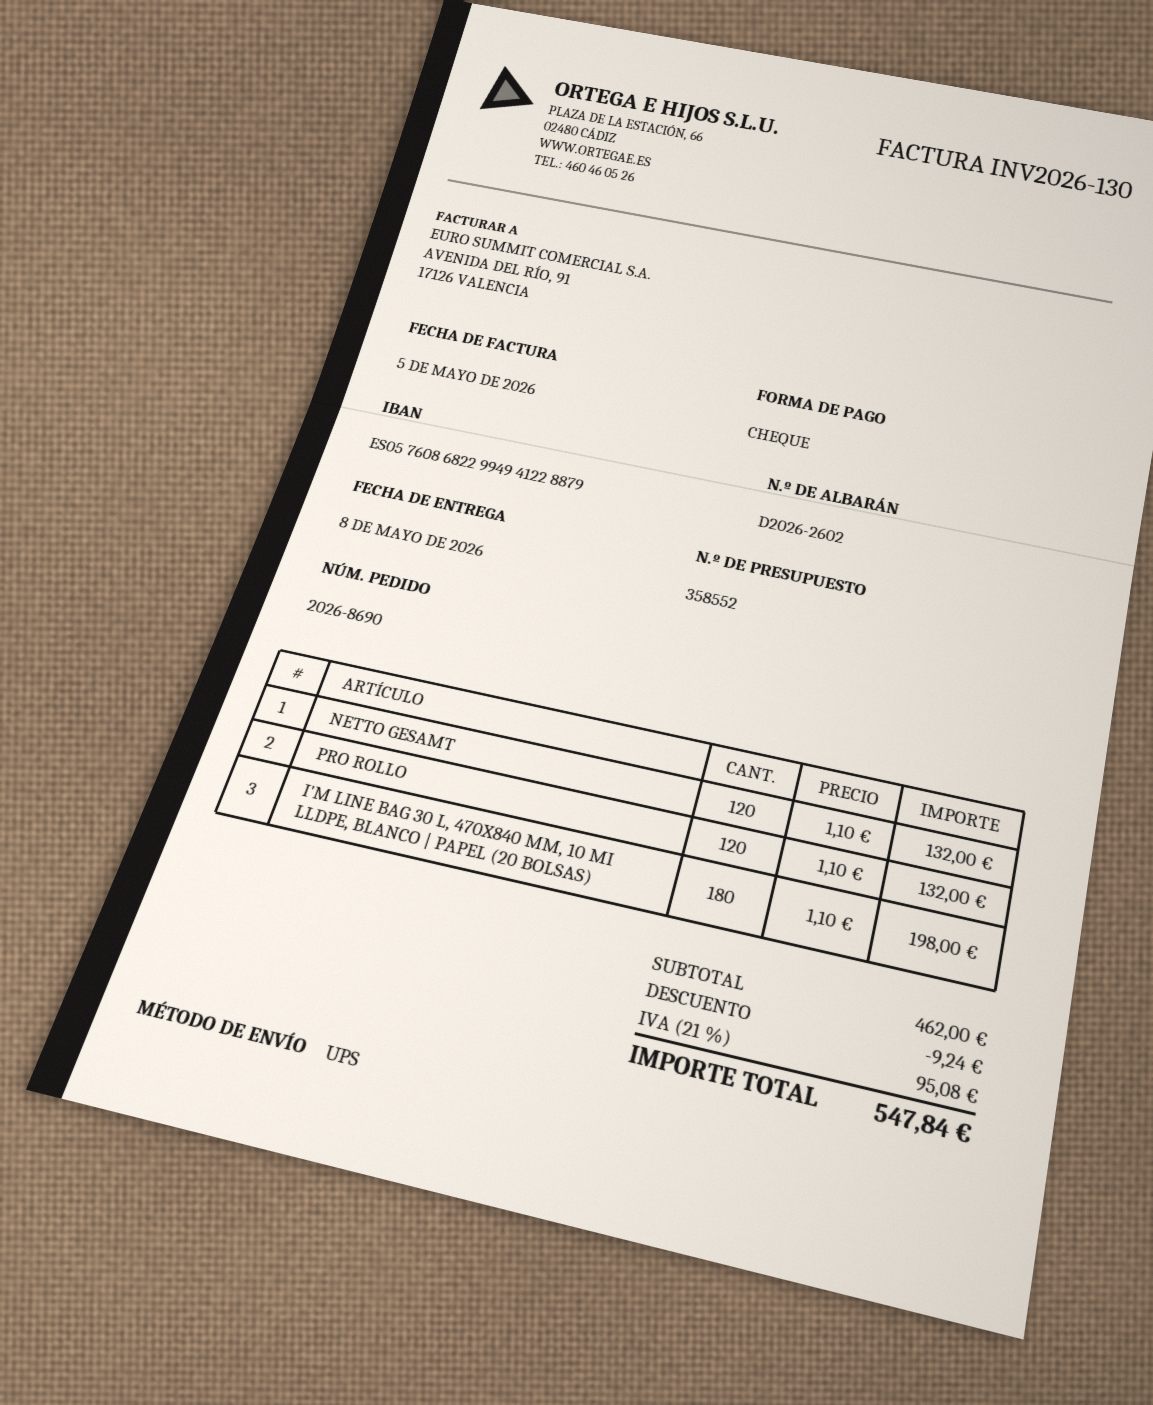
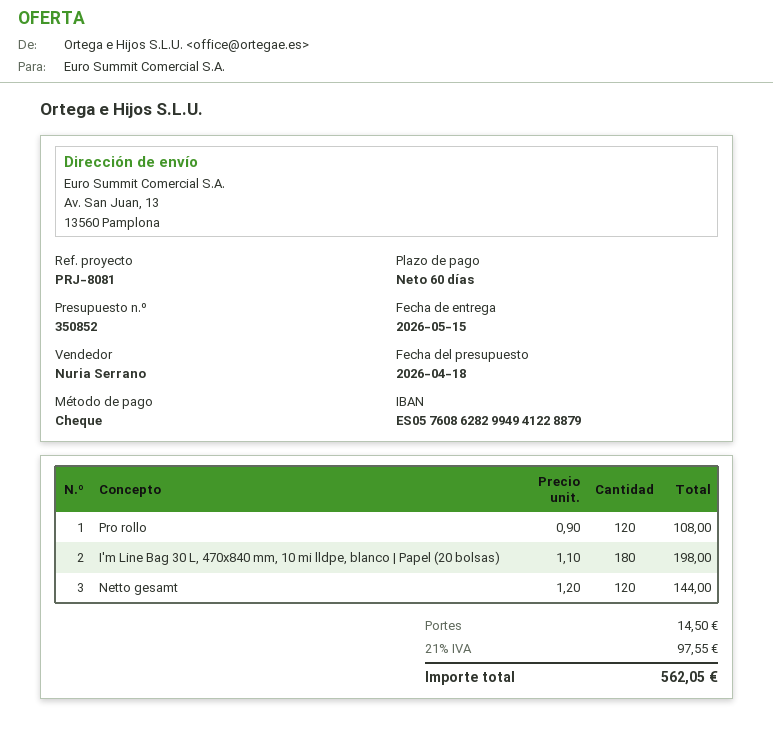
quote number: 358552 -> 350852
delivery date: 2026-05-08 -> 2026-05-15
bank account: ES0576086822994941228879 -> ES0576086282994941228879
NETTO GESAMT: 120 x 1.10 = 132.00 -> 120 x 1.20 = 144.00
PRO ROLLO: 120 x 1.10 = 132.00 -> 120 x 0.90 = 108.00
discount: 9.24 -> none
shipping: none -> 14.50
tax: 21% = 95.08 -> 21% = 97.55
total: 547.84 -> 562.05

